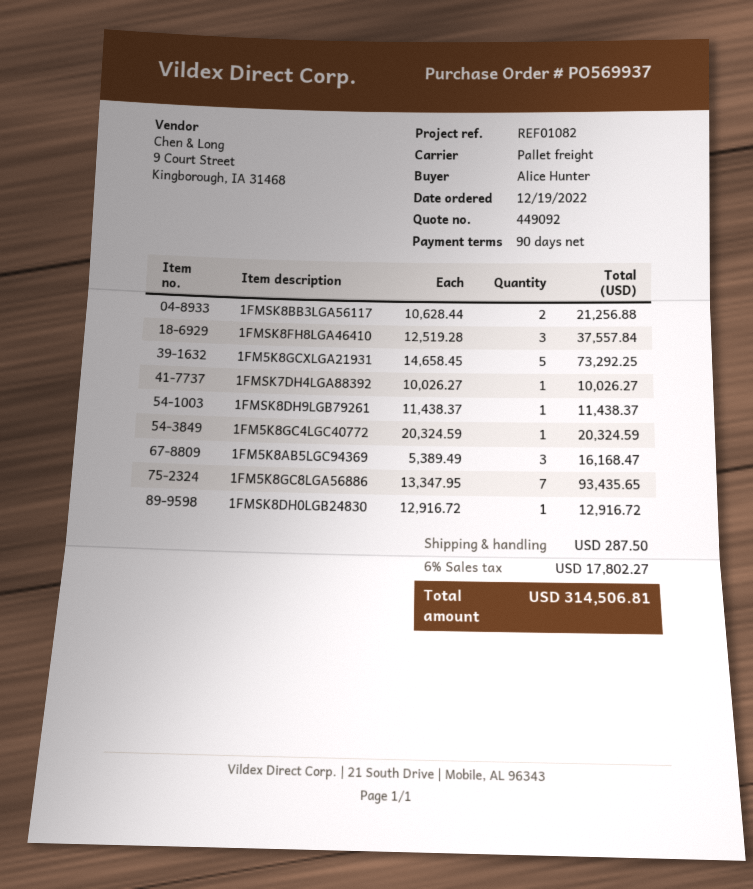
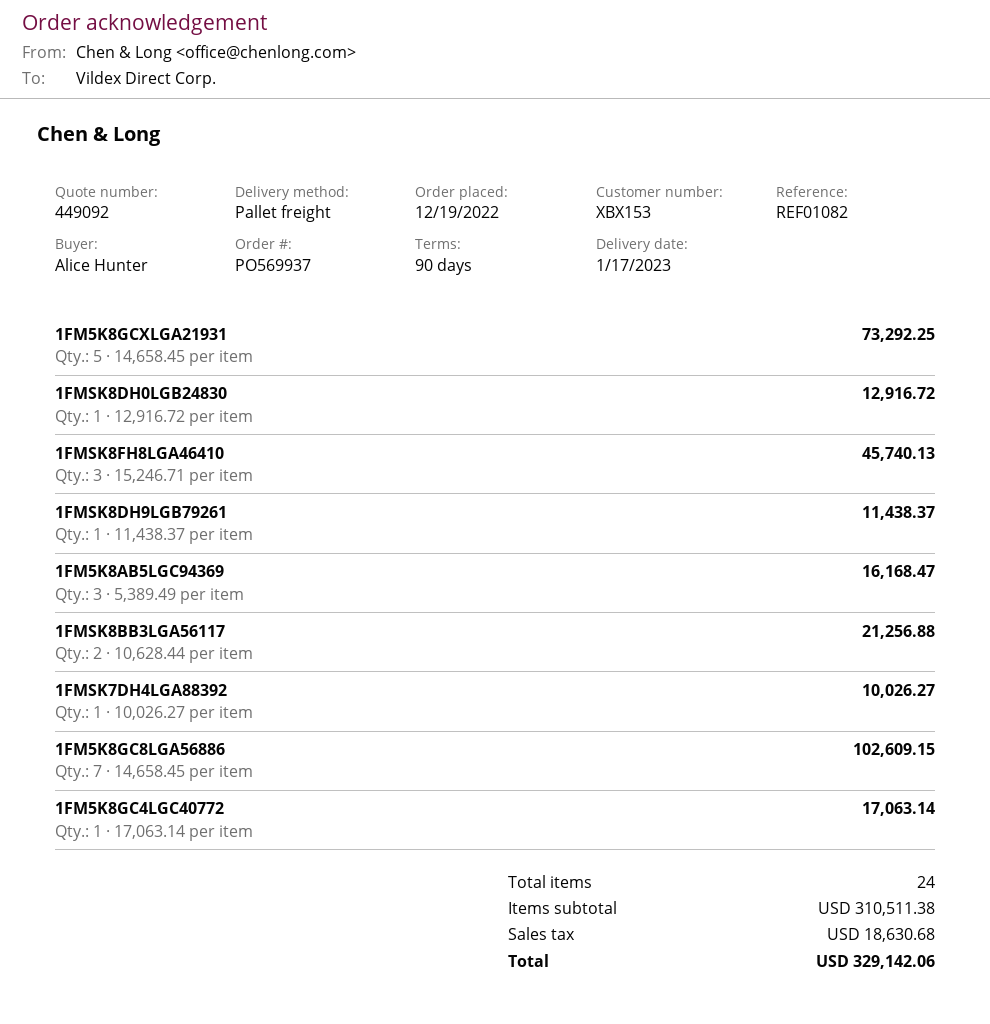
1FMSK8FH8LGA46410: 3 x 12519.28 = 37557.84 -> 3 x 15246.71 = 45740.13
1FM5K8GC4LGC40772: 1 x 20324.59 = 20324.59 -> 1 x 17063.14 = 17063.14
1FM5K8GC8LGA56886: 7 x 13347.95 = 93435.65 -> 7 x 14658.45 = 102609.15
shipping: 287.50 -> none
tax: 17802.27 -> 18630.68
total: 314506.81 -> 329142.06

